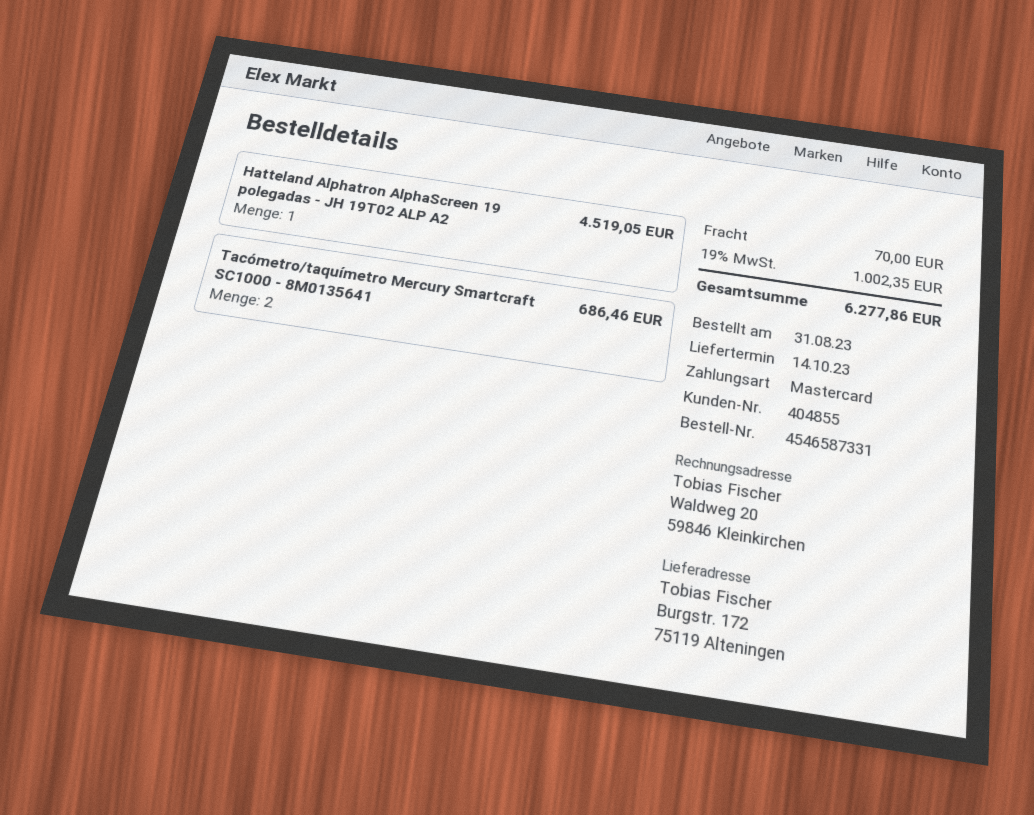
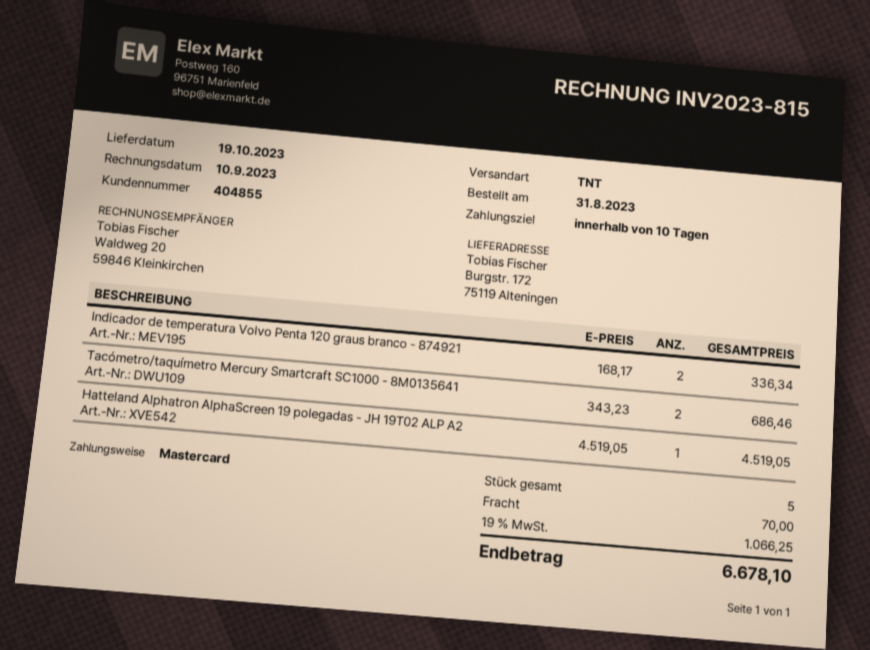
delivery date: 2023-10-14 -> 2023-10-19
Indicador de temperatura Volvo Penta 120 graus branco - 874921: none -> 2 for 336.34
tax: 19% = 1002.35 -> 19% = 1066.25
total: 6277.86 -> 6678.10

